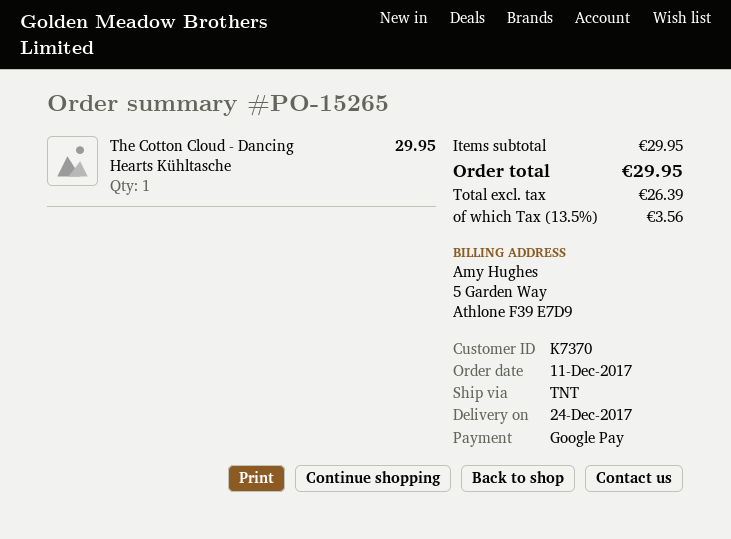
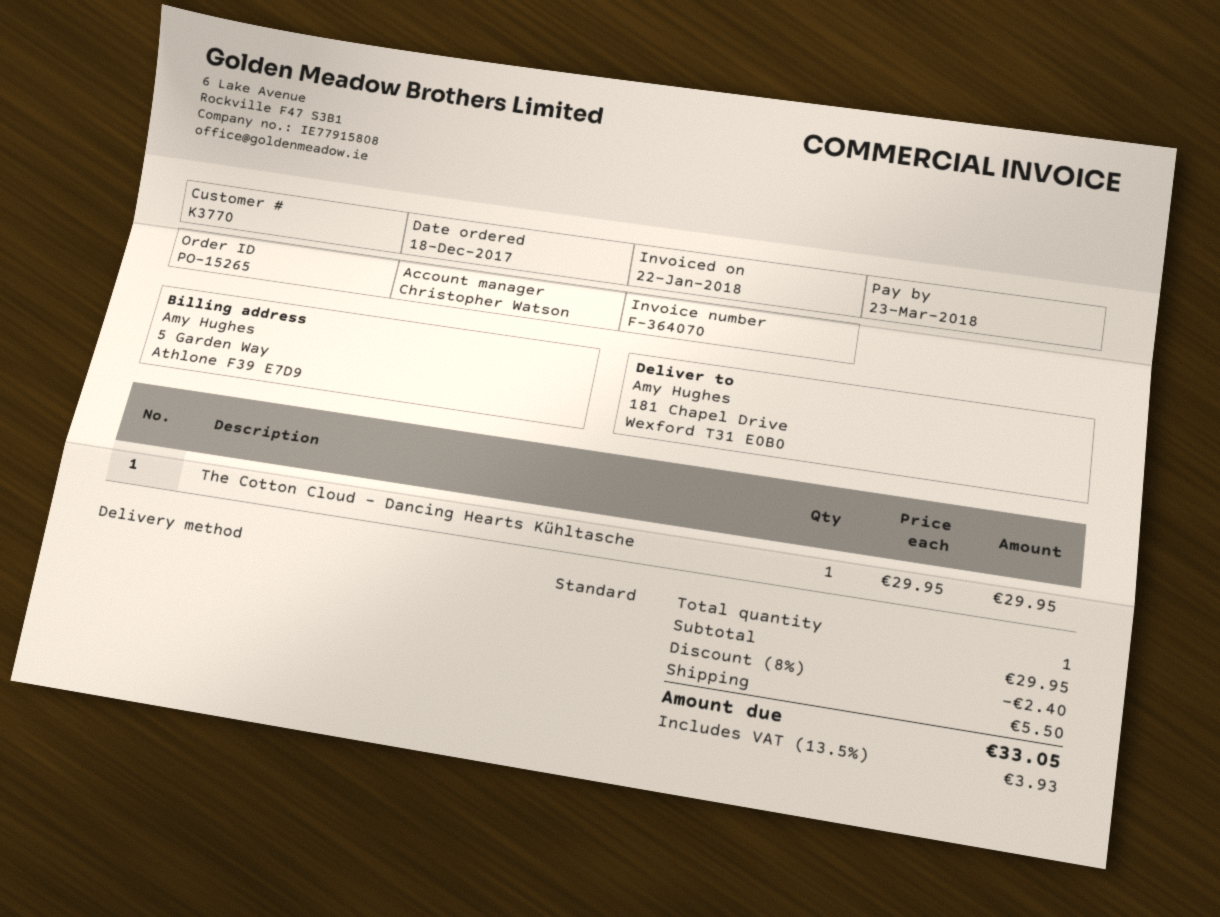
order date: 2017-12-11 -> 2017-12-18
customer number: K7370 -> K3770
shipping method: TNT -> standard
discount: none -> 8% = 2.40
shipping: none -> 5.50
tax: 13.5% = 3.56 -> 13.5% = 3.93
total: 29.95 -> 33.05

